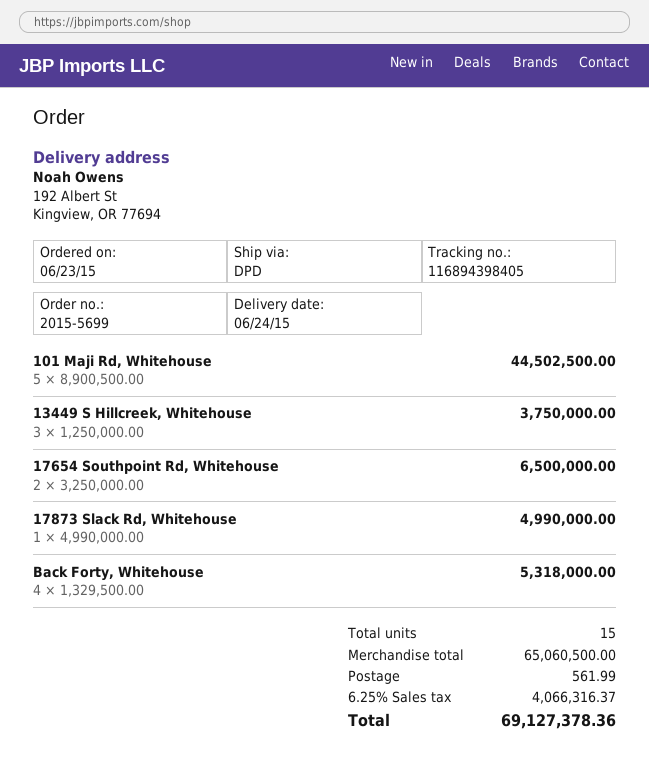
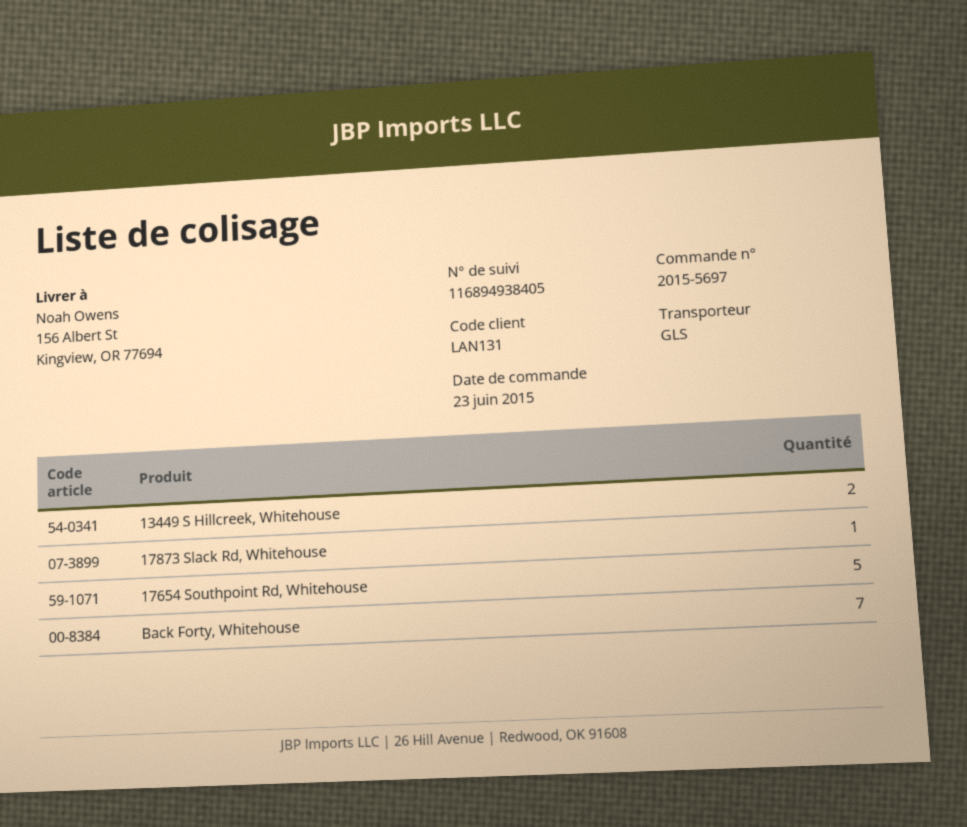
order number: 2015-5699 -> 2015-5697
shipping method: DPD -> GLS
tracking number: 116894398405 -> 116894938405
ship to: 192 Albert St, Kingview, OR 77694 -> 156 Albert St, Kingview, OR 77694
101 Maji Rd, Whitehouse: 5 -> none
13449 S Hillcreek, Whitehouse: 3 -> 2
17654 Southpoint Rd, Whitehouse: 2 -> 5
Back Forty, Whitehouse: 4 -> 7

